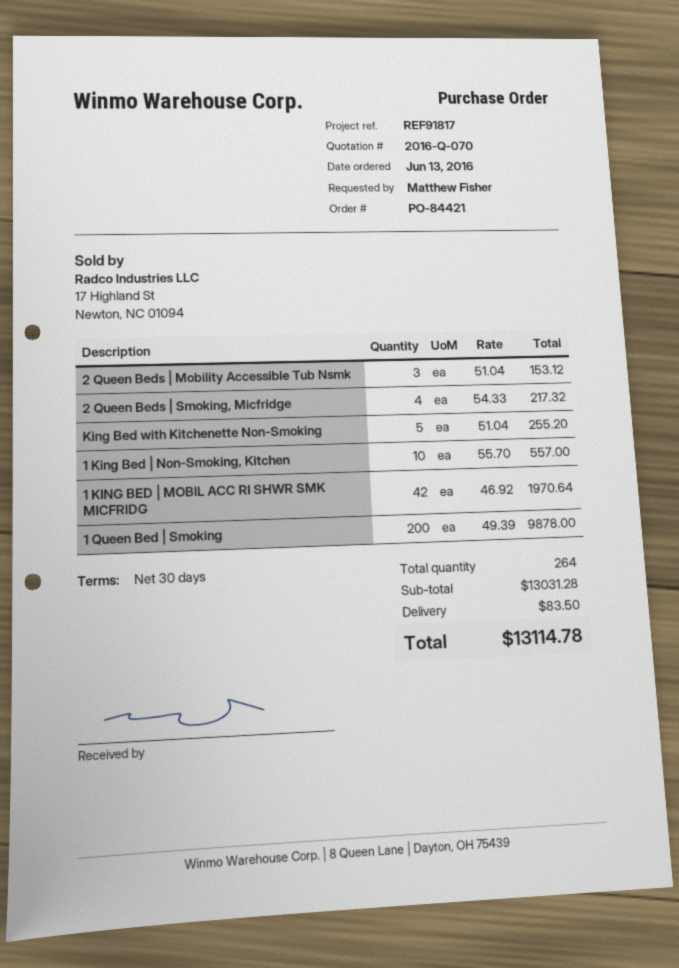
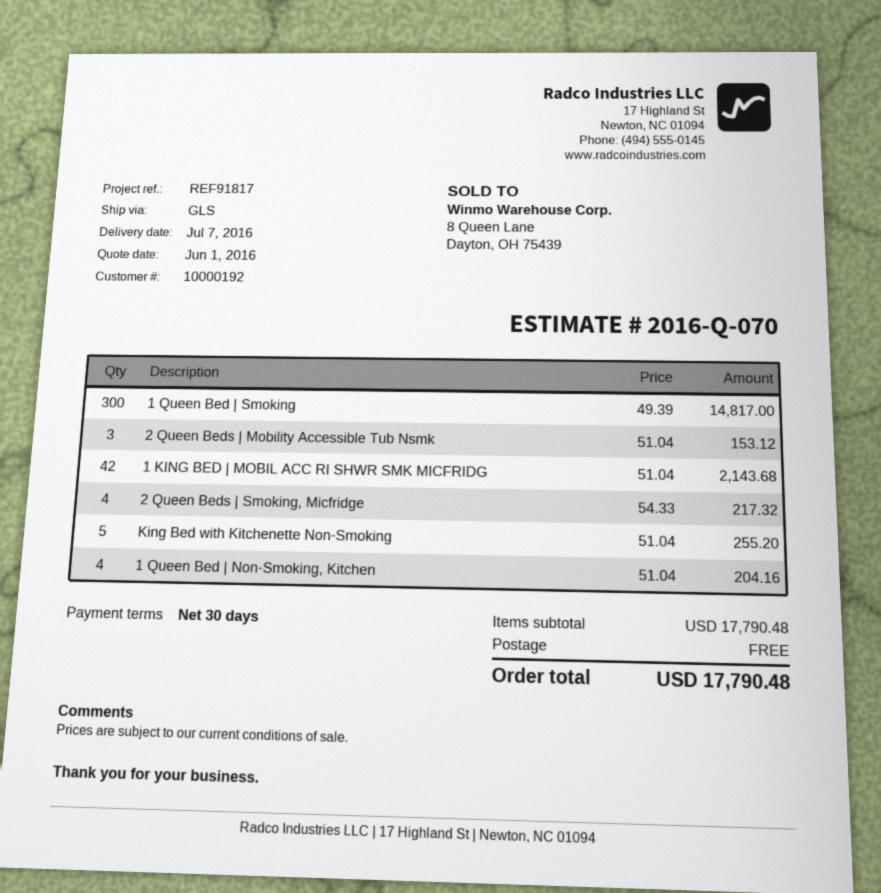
1 King Bed | Non-Smoking, Kitchen: 10 x 55.70 = 557.00 -> none
1 KING BED | MOBIL ACC RI SHWR SMK MICFRIDG: 42 x 46.92 = 1970.64 -> 42 x 51.04 = 2143.68
1 Queen Bed | Smoking: 200 x 49.39 = 9878.00 -> 300 x 49.39 = 14817.00
1 Queen Bed | Non-Smoking, Kitchen: none -> 4 x 51.04 = 204.16
subtotal: 13031.28 -> 17790.48
shipping: 83.50 -> 0.00
total: 13114.78 -> 17790.48

